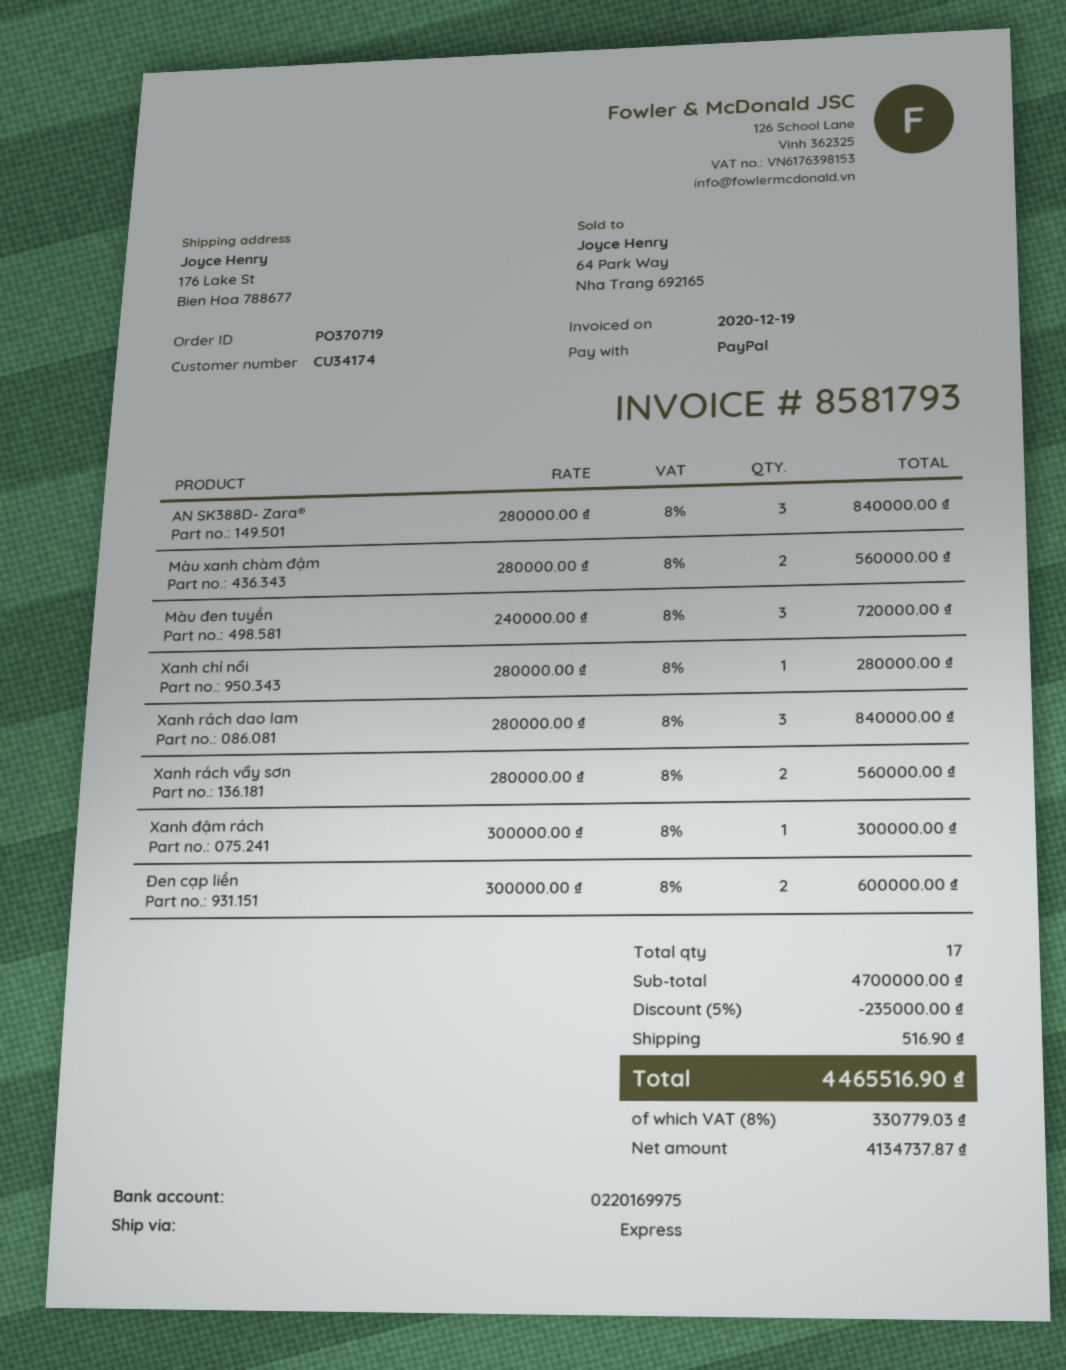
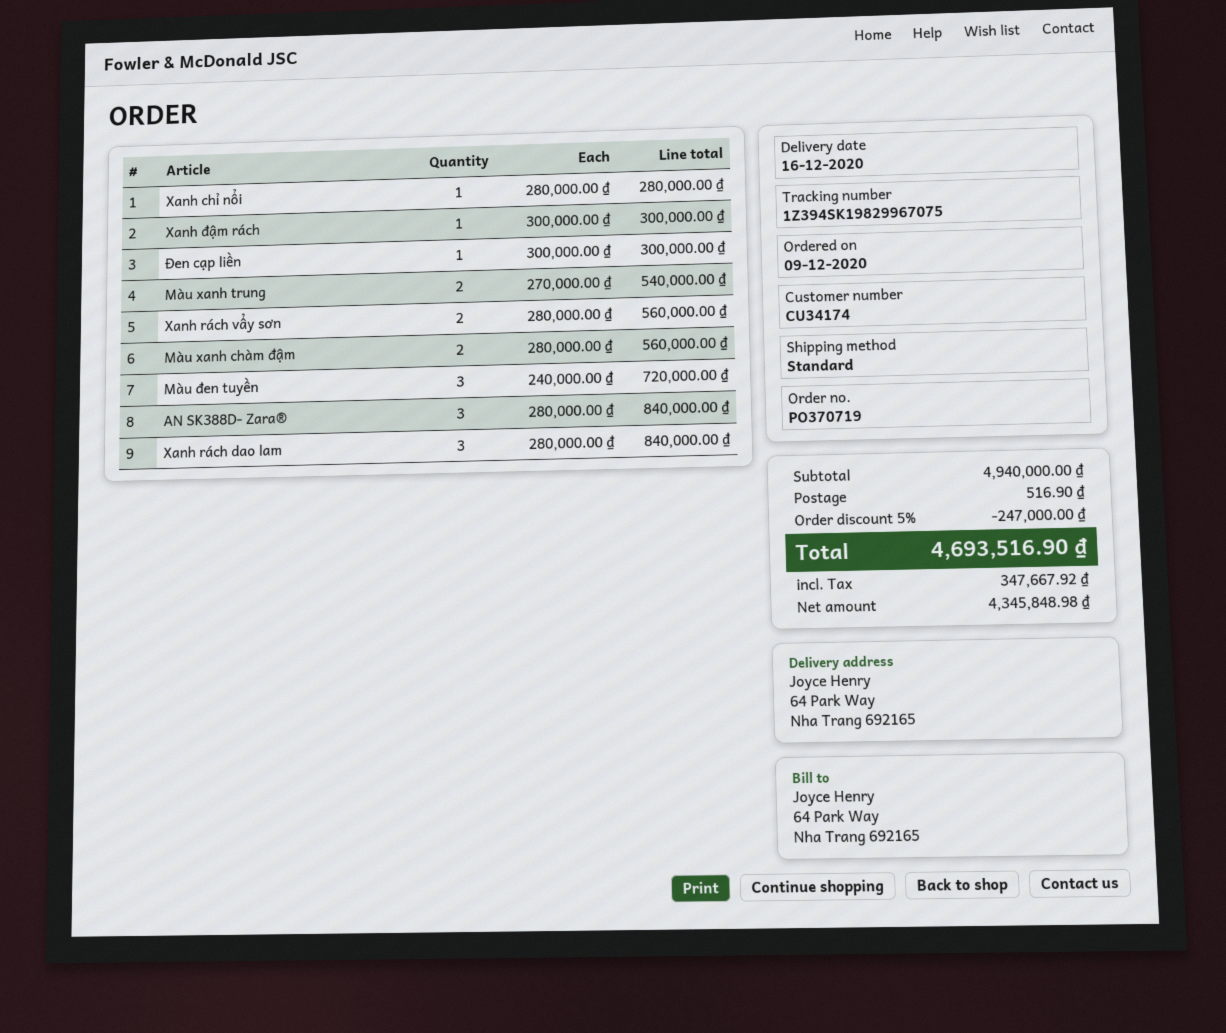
shipping method: express -> standard
ship to: 176 Lake St, Bien Hoa 788677 -> 64 Park Way, Nha Trang 692165
Đen cạp liền: 2 x 300000.00 = 600000.00 -> 1 x 300000.00 = 300000.00
Màu xanh trung: none -> 2 x 270000.00 = 540000.00
subtotal: 4700000.00 -> 4940000.00
discount: 5% = 235000.00 -> 5% = 247000.00
net: 4134737.87 -> 4345848.98
tax: 330779.03 -> 347667.92
total: 4465516.90 -> 4693516.90

